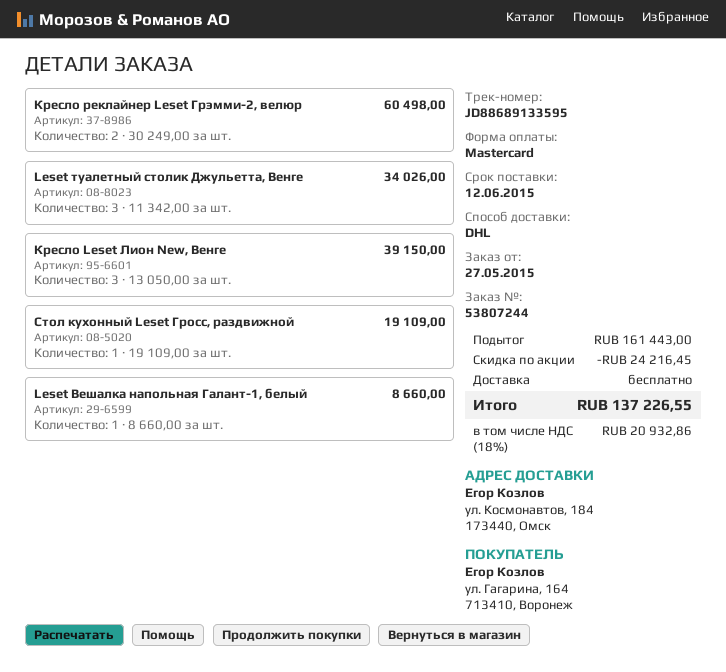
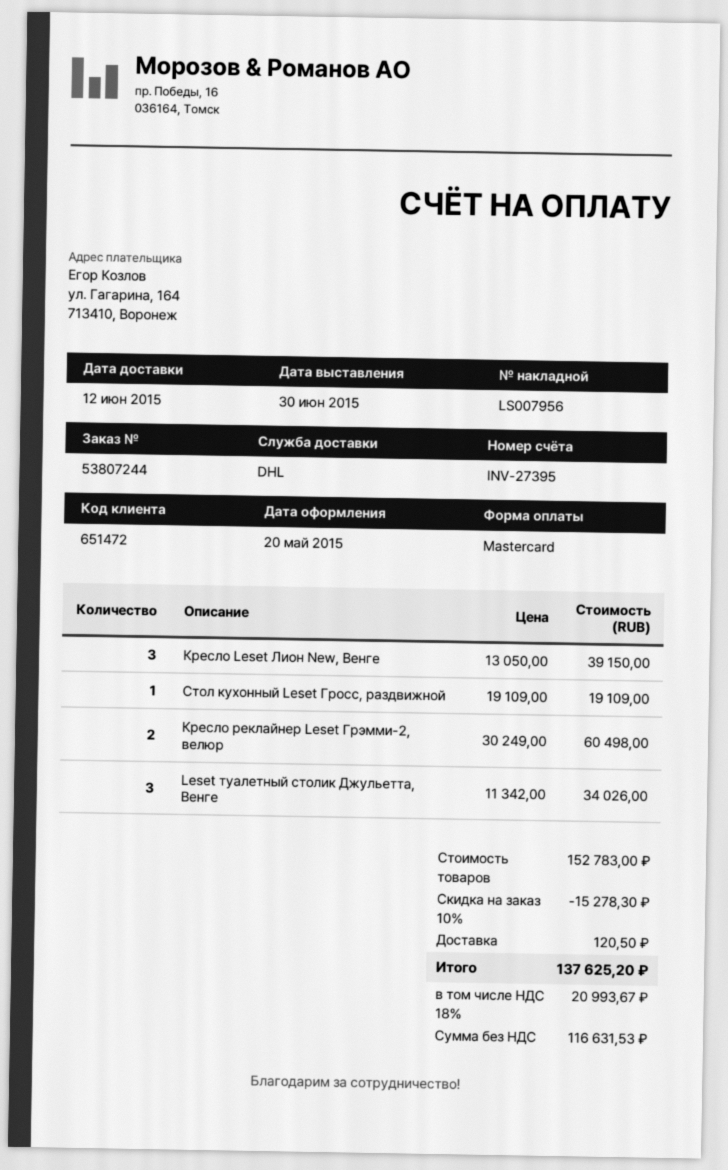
order date: 2015-05-27 -> 2015-05-20
Leset Вешалка напольная Галант-1, белый: 1 x 8660.00 = 8660.00 -> none
subtotal: 161443.00 -> 152783.00
discount: 24216.45 -> 15278.30
shipping: 0.00 -> 120.50
tax: 18% = 20932.86 -> 18% = 20993.67
total: 137226.55 -> 137625.20

